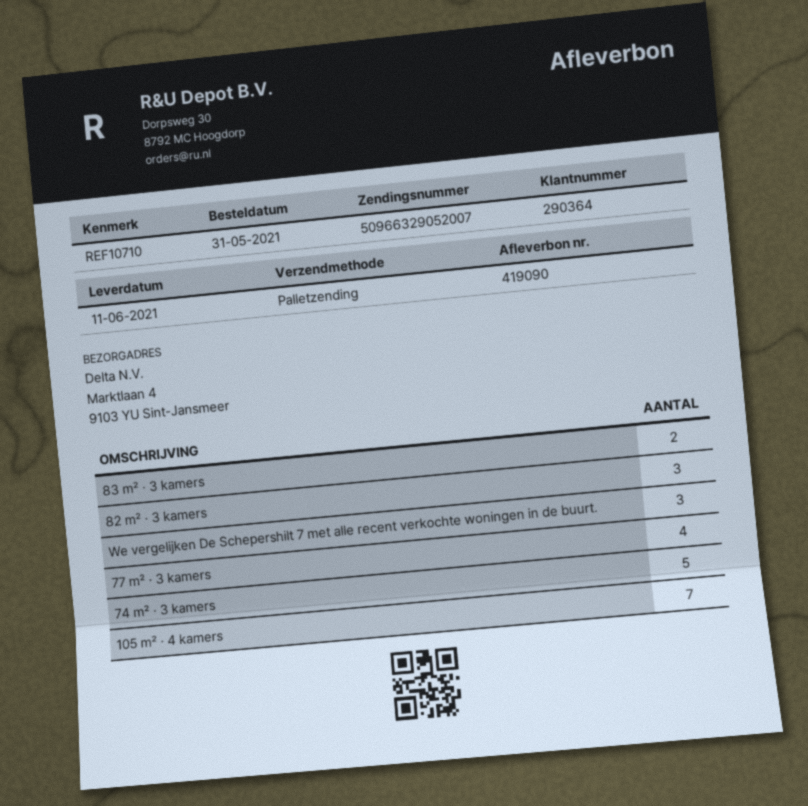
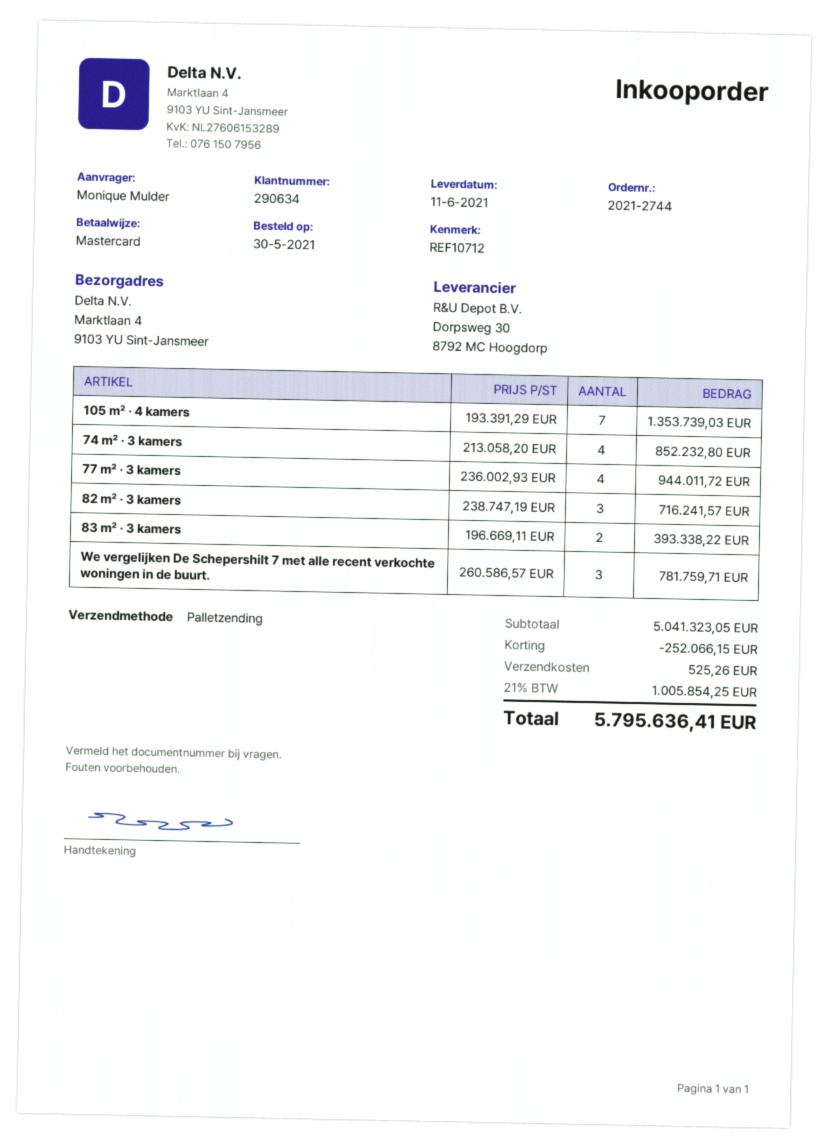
order date: 2021-05-31 -> 2021-05-30
customer number: 290364 -> 290634
reference: REF10710 -> REF10712
74 m² · 3 kamers: 5 -> 4

